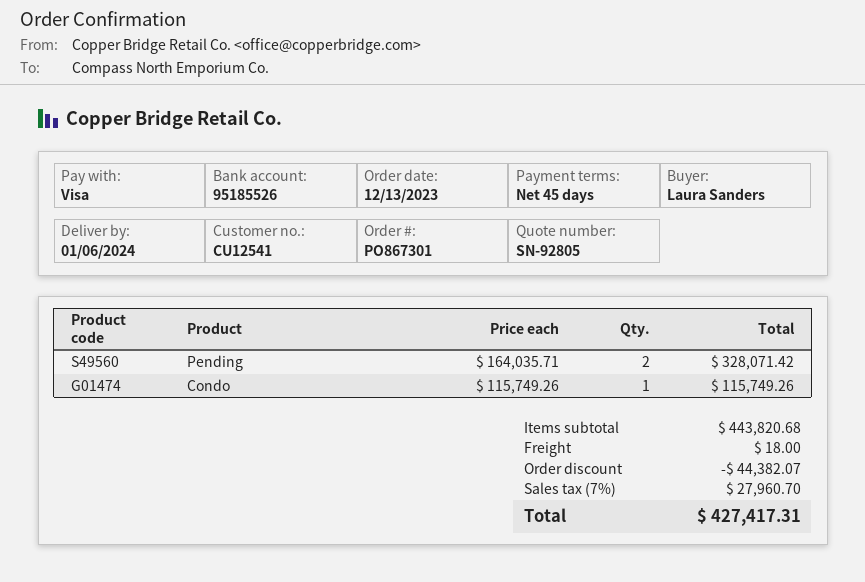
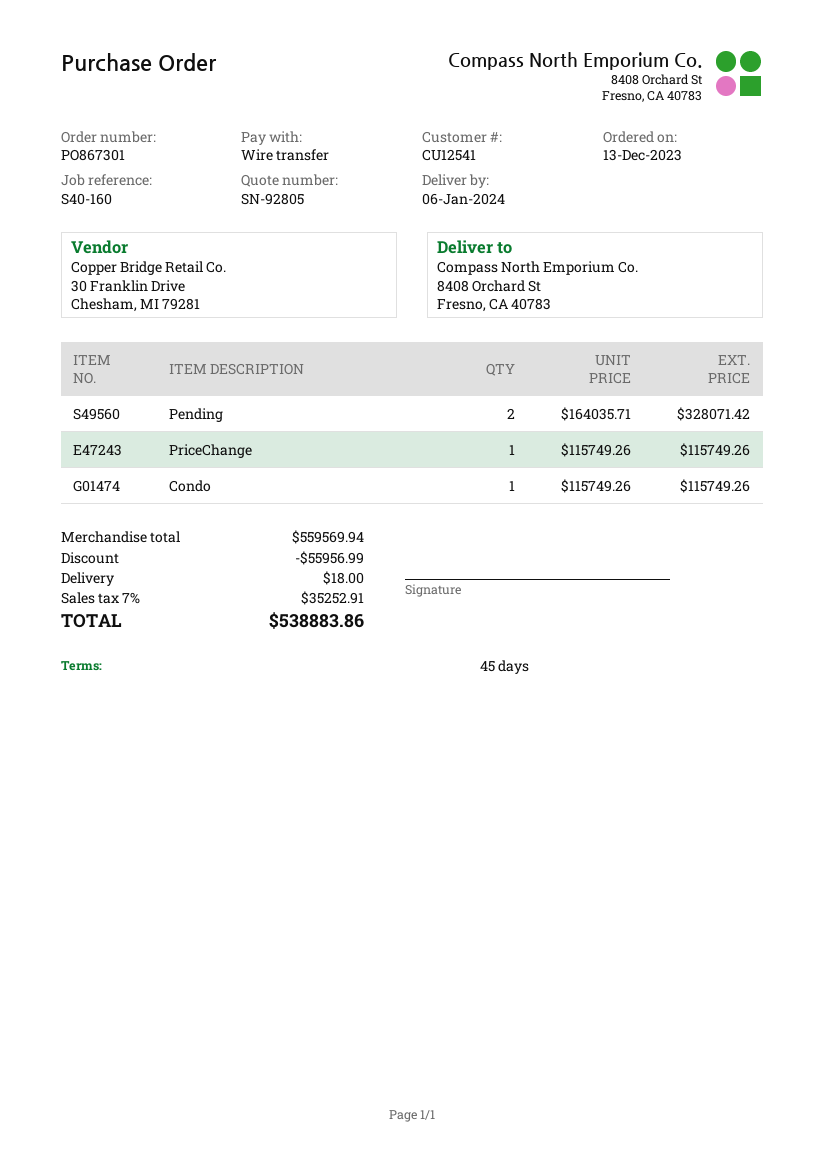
payment method: Visa -> bank transfer
PriceChange: none -> 1 x 115749.26 = 115749.26
subtotal: 443820.68 -> 559569.94
discount: 44382.07 -> 55956.99
tax: 7% = 27960.70 -> 7% = 35252.91
total: 427417.31 -> 538883.86

